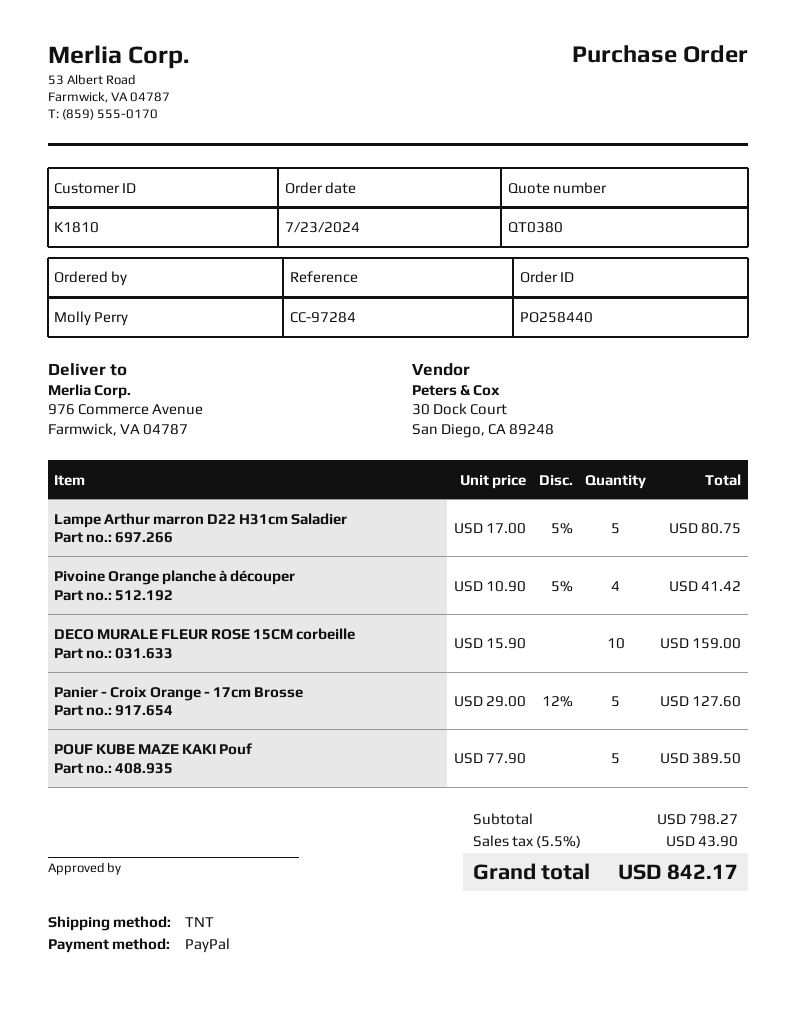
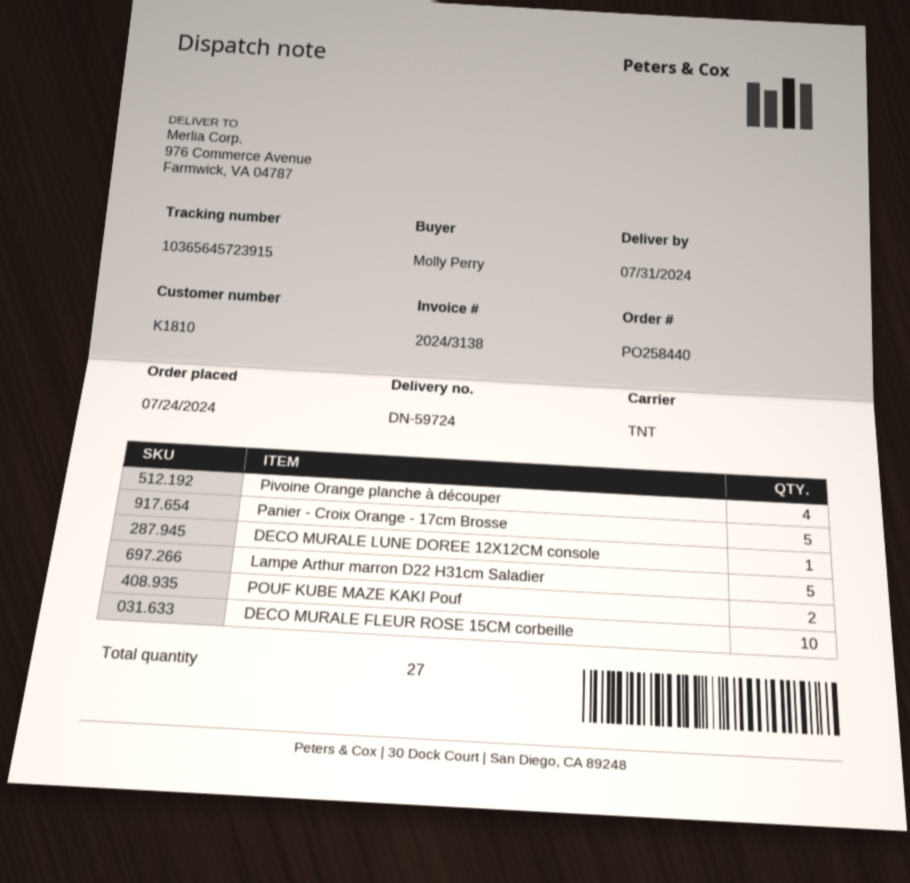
order date: 2024-07-23 -> 2024-07-24
POUF KUBE MAZE KAKI Pouf: 5 -> 2
DECO MURALE LUNE DOREE 12X12CM console: none -> 1

